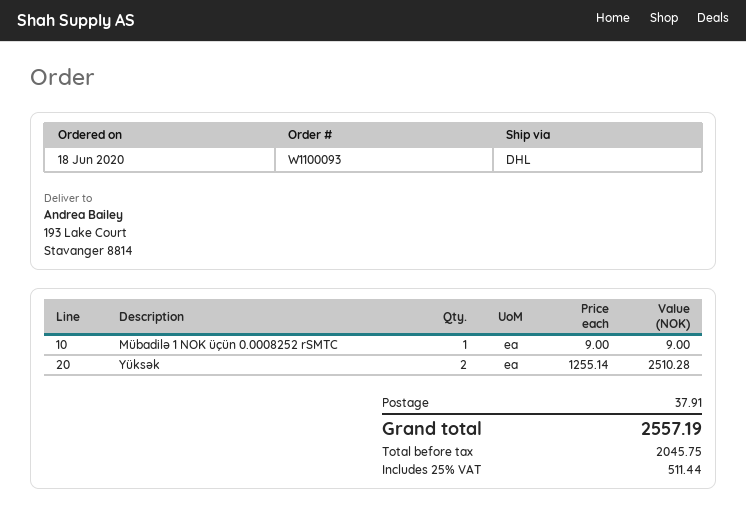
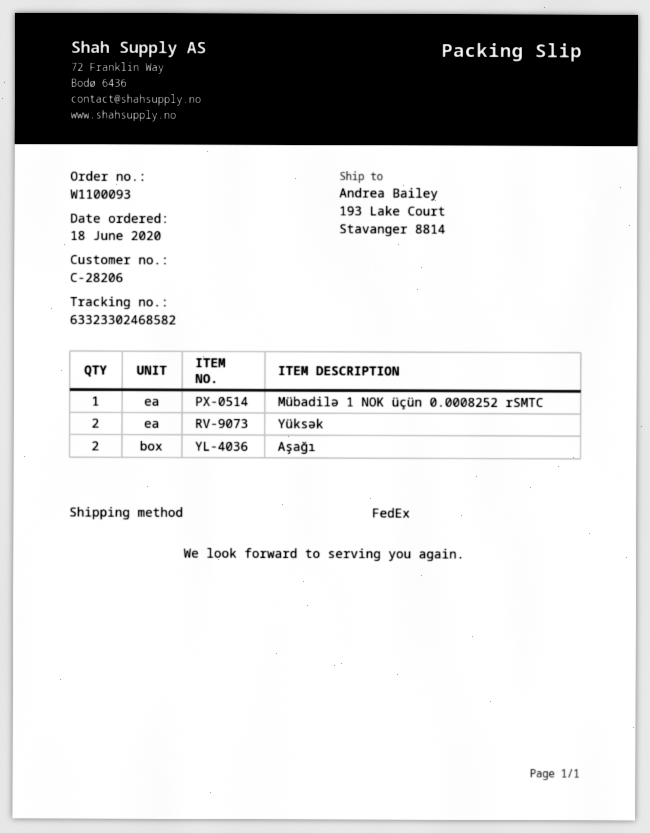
shipping method: DHL -> FedEx
Aşağı: none -> 2

